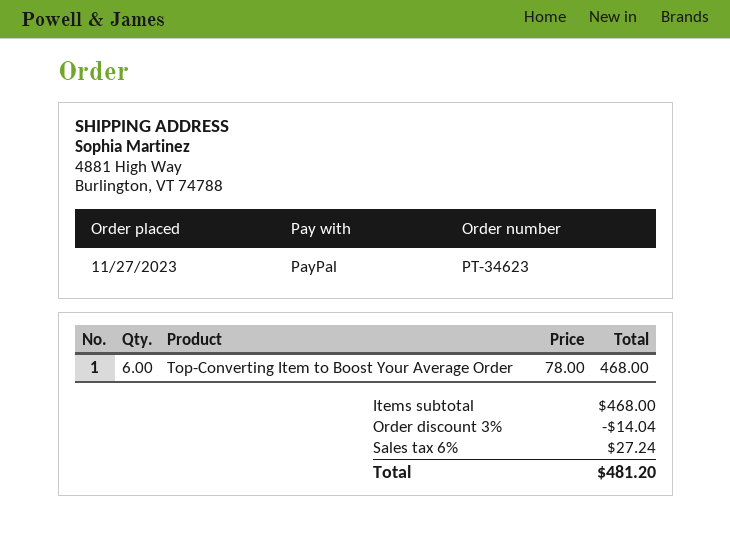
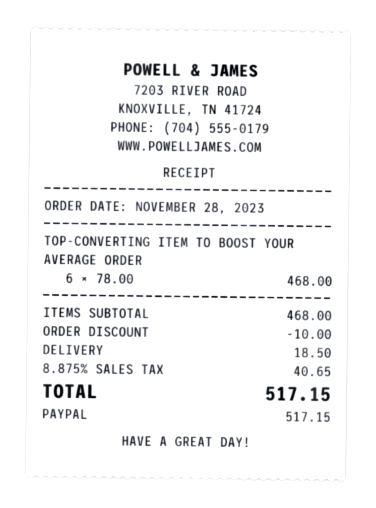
order date: 2023-11-27 -> 2023-11-28
discount: 14.04 -> 10.00
shipping: none -> 18.50
tax: 6% = 27.24 -> 8.875% = 40.65
total: 481.20 -> 517.15

